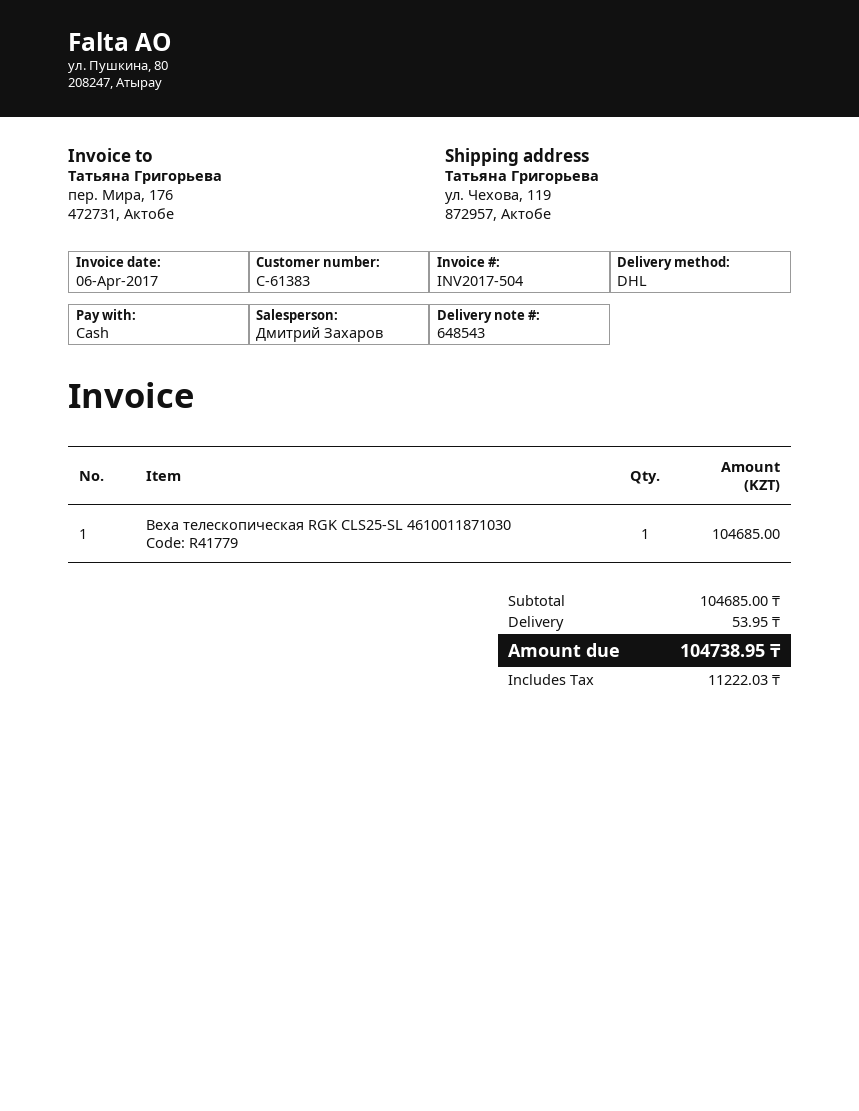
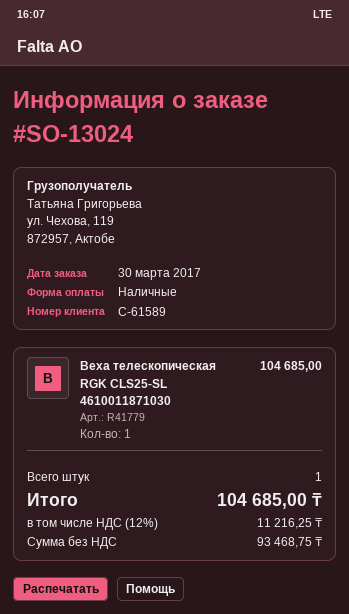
customer number: C-61383 -> C-61589
shipping: 53.95 -> none
tax: 11222.03 -> 11216.25
total: 104738.95 -> 104685.00

